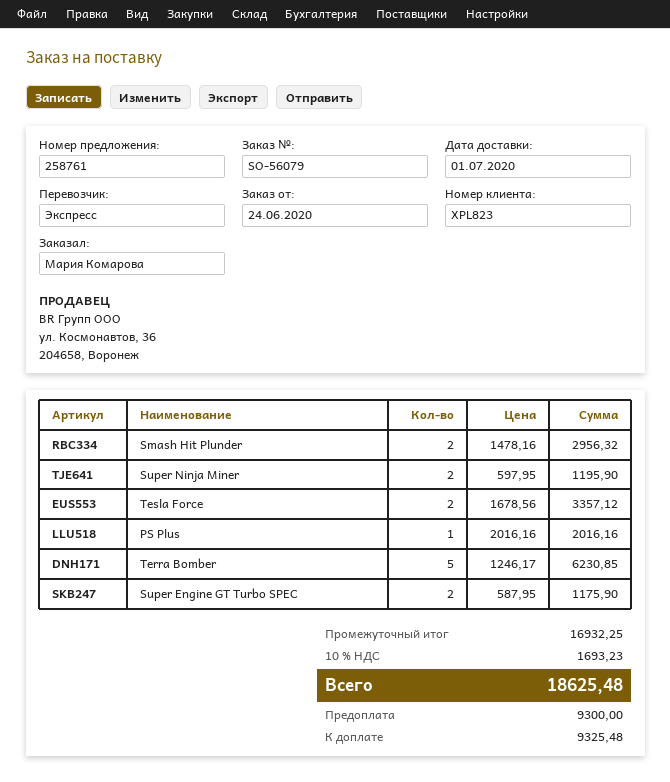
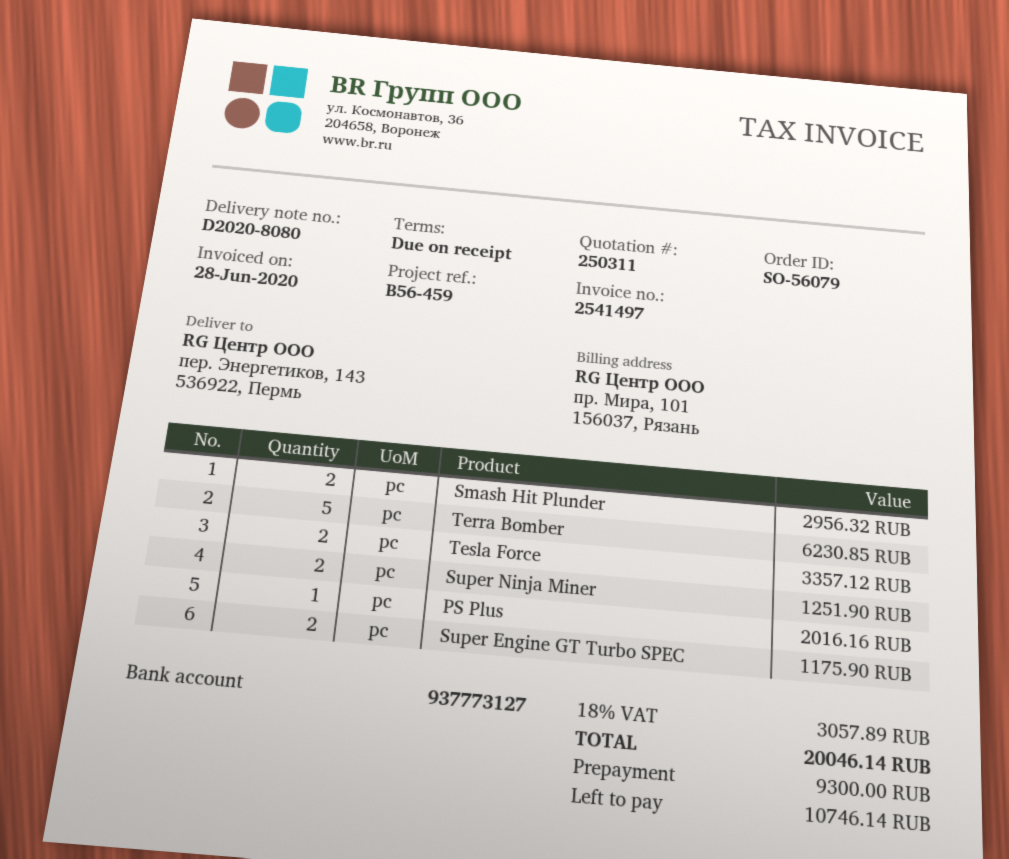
quote number: 258761 -> 250311
Super Ninja Miner: 2 for 1195.90 -> 2 for 1251.90
tax: 10% = 1693.23 -> 18% = 3057.89
total: 18625.48 -> 20046.14
balance: 9325.48 -> 10746.14

